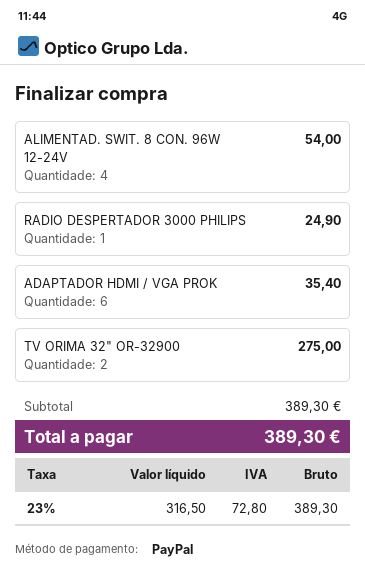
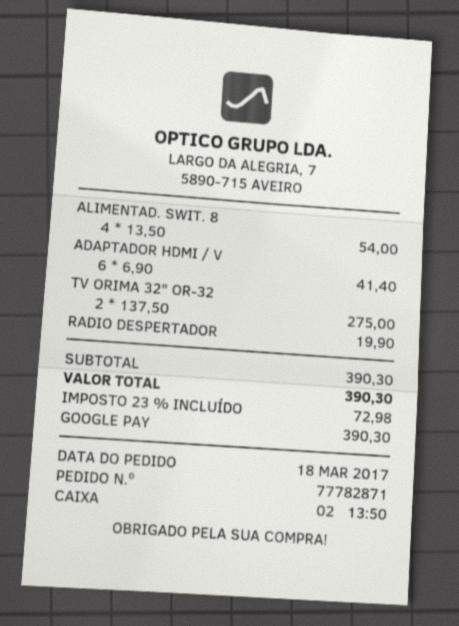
payment method: PayPal -> Google Pay
RADIO DESPERTADOR 3000 PHILIPS: 1 for 24.90 -> 1 for 19.90
ADAPTADOR HDMI / VGA PROK: 6 for 35.40 -> 6 for 41.40
subtotal: 389.30 -> 390.30
tax: 23% = 72.80 -> 23% = 72.98
total: 389.30 -> 390.30

